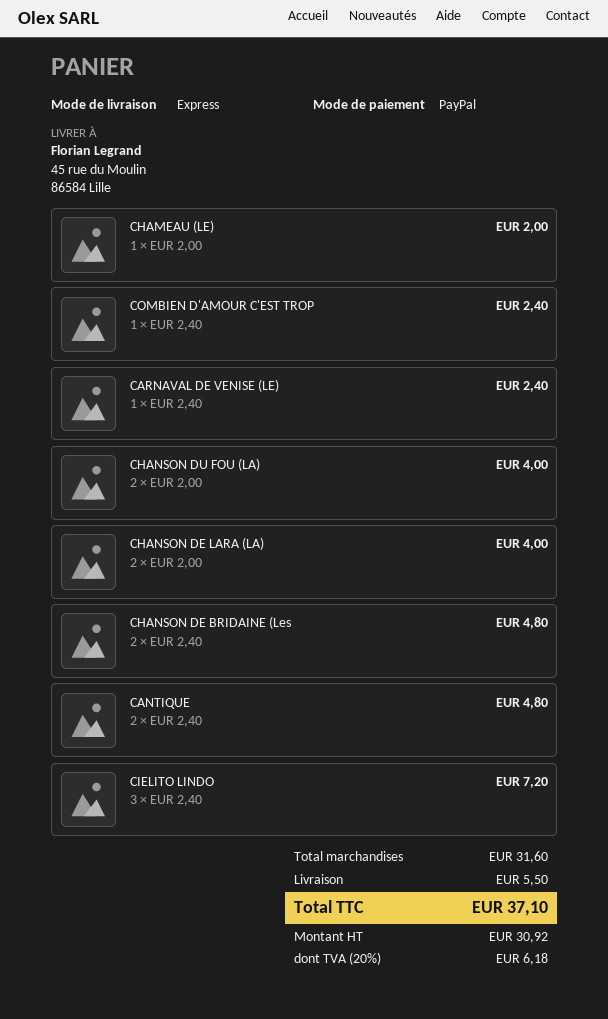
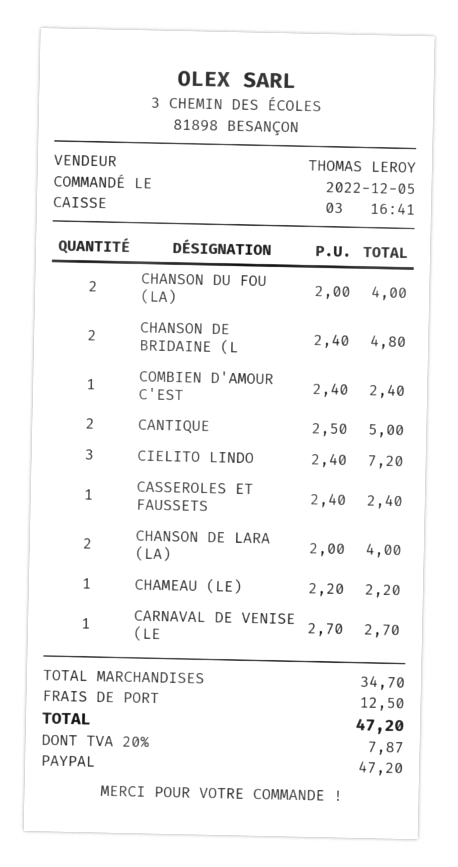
CHAMEAU (LE): 1 x 2.00 = 2.00 -> 1 x 2.20 = 2.20
CARNAVAL DE VENISE (LE): 1 x 2.40 = 2.40 -> 1 x 2.70 = 2.70
CANTIQUE: 2 x 2.40 = 4.80 -> 2 x 2.50 = 5.00
CASSEROLES ET FAUSSETS: none -> 1 x 2.40 = 2.40
subtotal: 31.60 -> 34.70
shipping: 5.50 -> 12.50
tax: 20% = 6.18 -> 20% = 7.87
total: 37.10 -> 47.20

